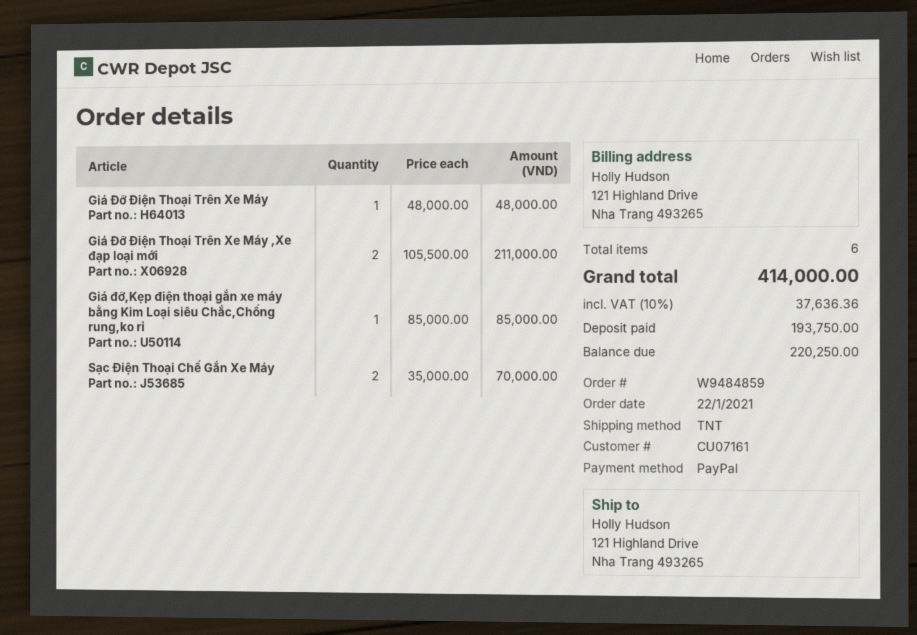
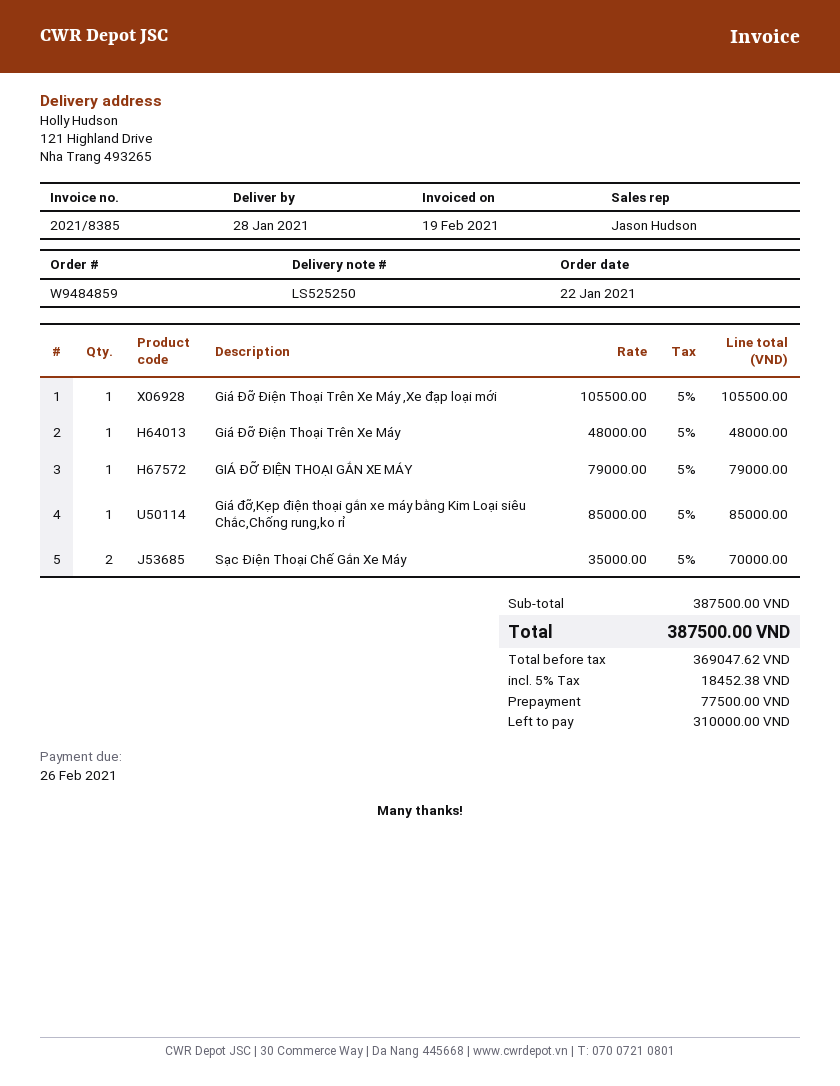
Giá Đỡ Điện Thoại Trên Xe Máy ,Xe đạp loại mới: 2 x 105500.00 = 211000.00 -> 1 x 105500.00 = 105500.00
GIÁ ĐỠ ĐIỆN THOẠI GẮN XE MÁY: none -> 1 x 79000.00 = 79000.00
tax: 10% = 37636.36 -> 5% = 18452.38
total: 414000.00 -> 387500.00
deposit: 193750.00 -> 77500.00
balance: 220250.00 -> 310000.00

